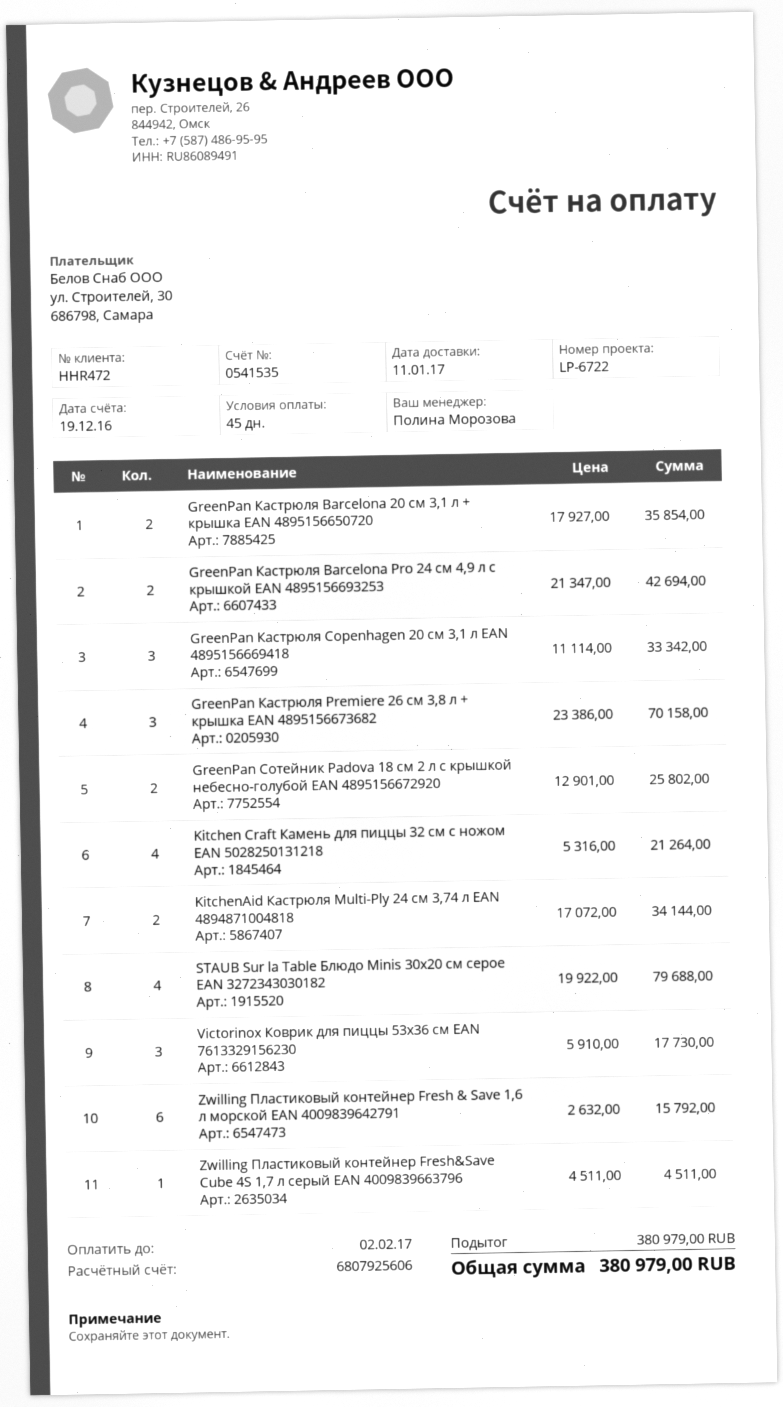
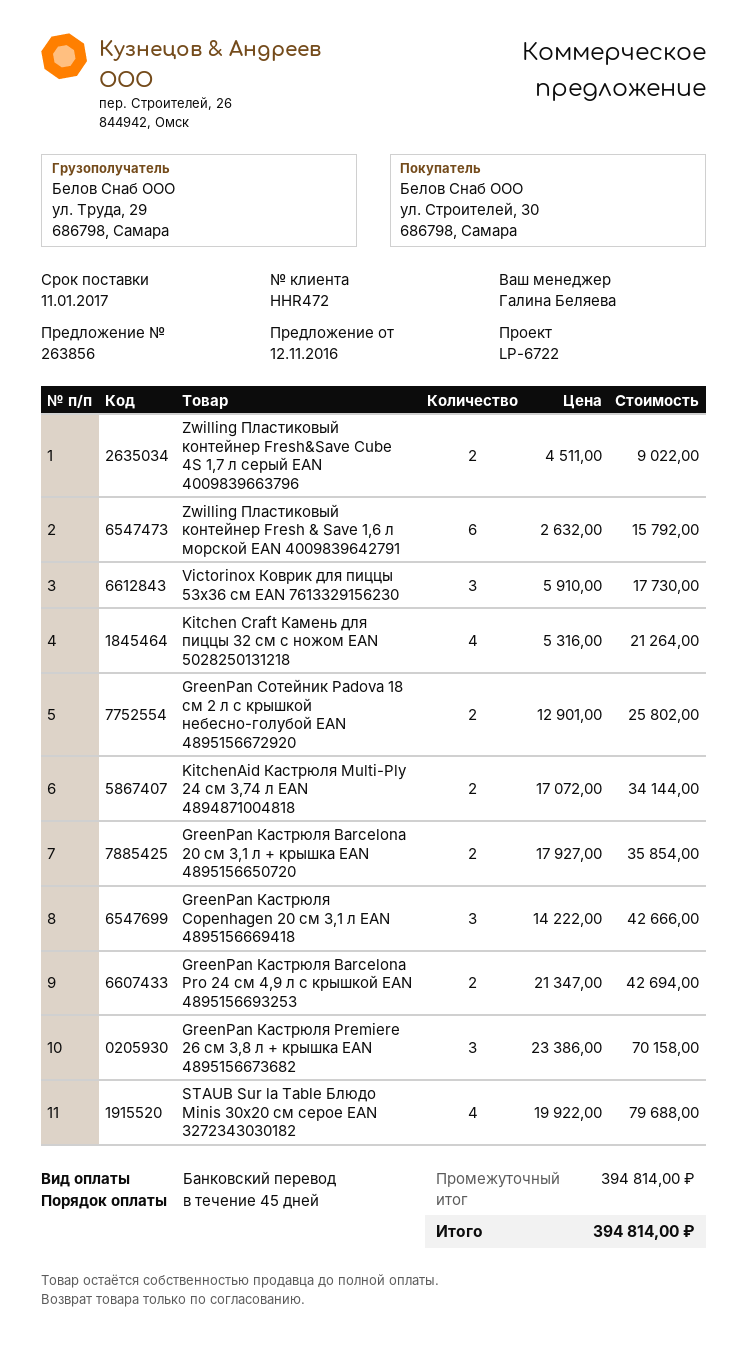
sales rep: Полина Морозова -> Галина Беляева
GreenPan Кастрюля Copenhagen 20 см 3,1 л EAN 4895156669418: 3 x 11114.00 = 33342.00 -> 3 x 14222.00 = 42666.00
Zwilling Пластиковый контейнер Fresh&Save Cube 4S 1,7 л серый EAN 4009839663796: 1 x 4511.00 = 4511.00 -> 2 x 4511.00 = 9022.00
subtotal: 380979.00 -> 394814.00
total: 380979.00 -> 394814.00

